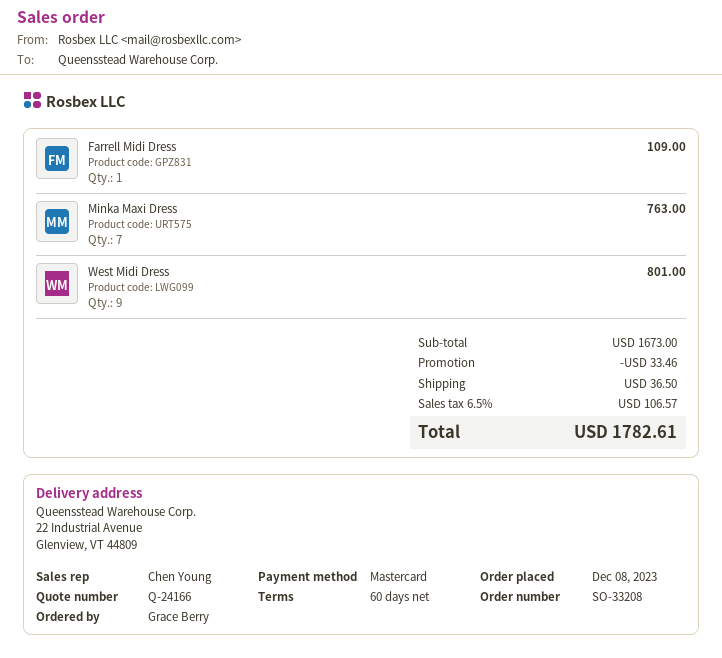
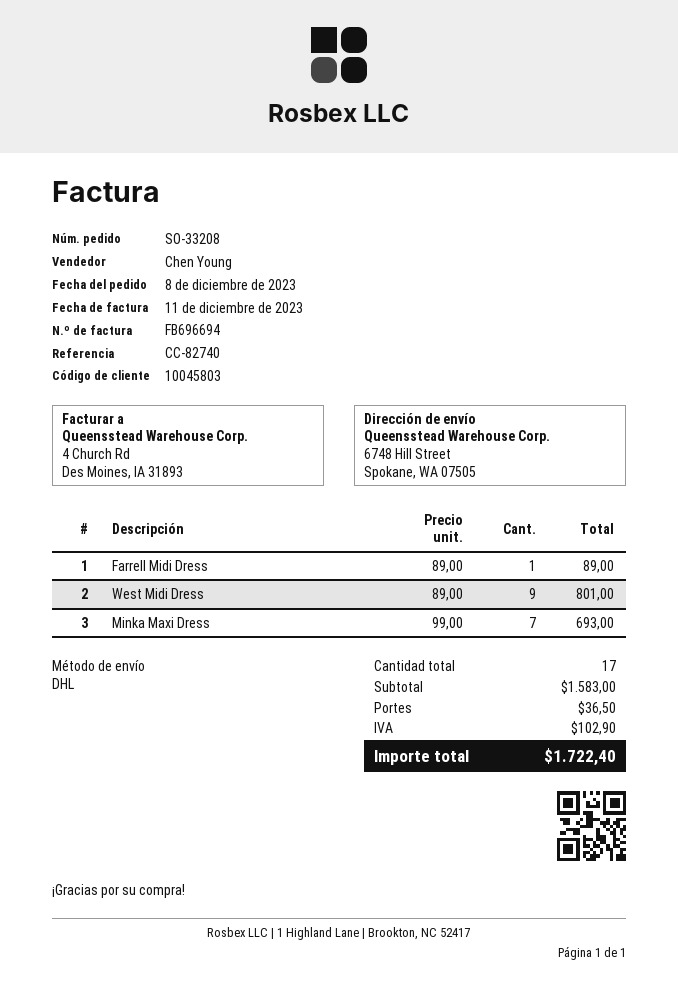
ship to: 22 Industrial Avenue, Glenview, VT 44809 -> 6748 Hill Street, Spokane, WA 07505
Farrell Midi Dress: 1 for 109.00 -> 1 for 89.00
Minka Maxi Dress: 7 for 763.00 -> 7 for 693.00
subtotal: 1673.00 -> 1583.00
discount: 33.46 -> none
tax: 106.57 -> 102.90
total: 1782.61 -> 1722.40

